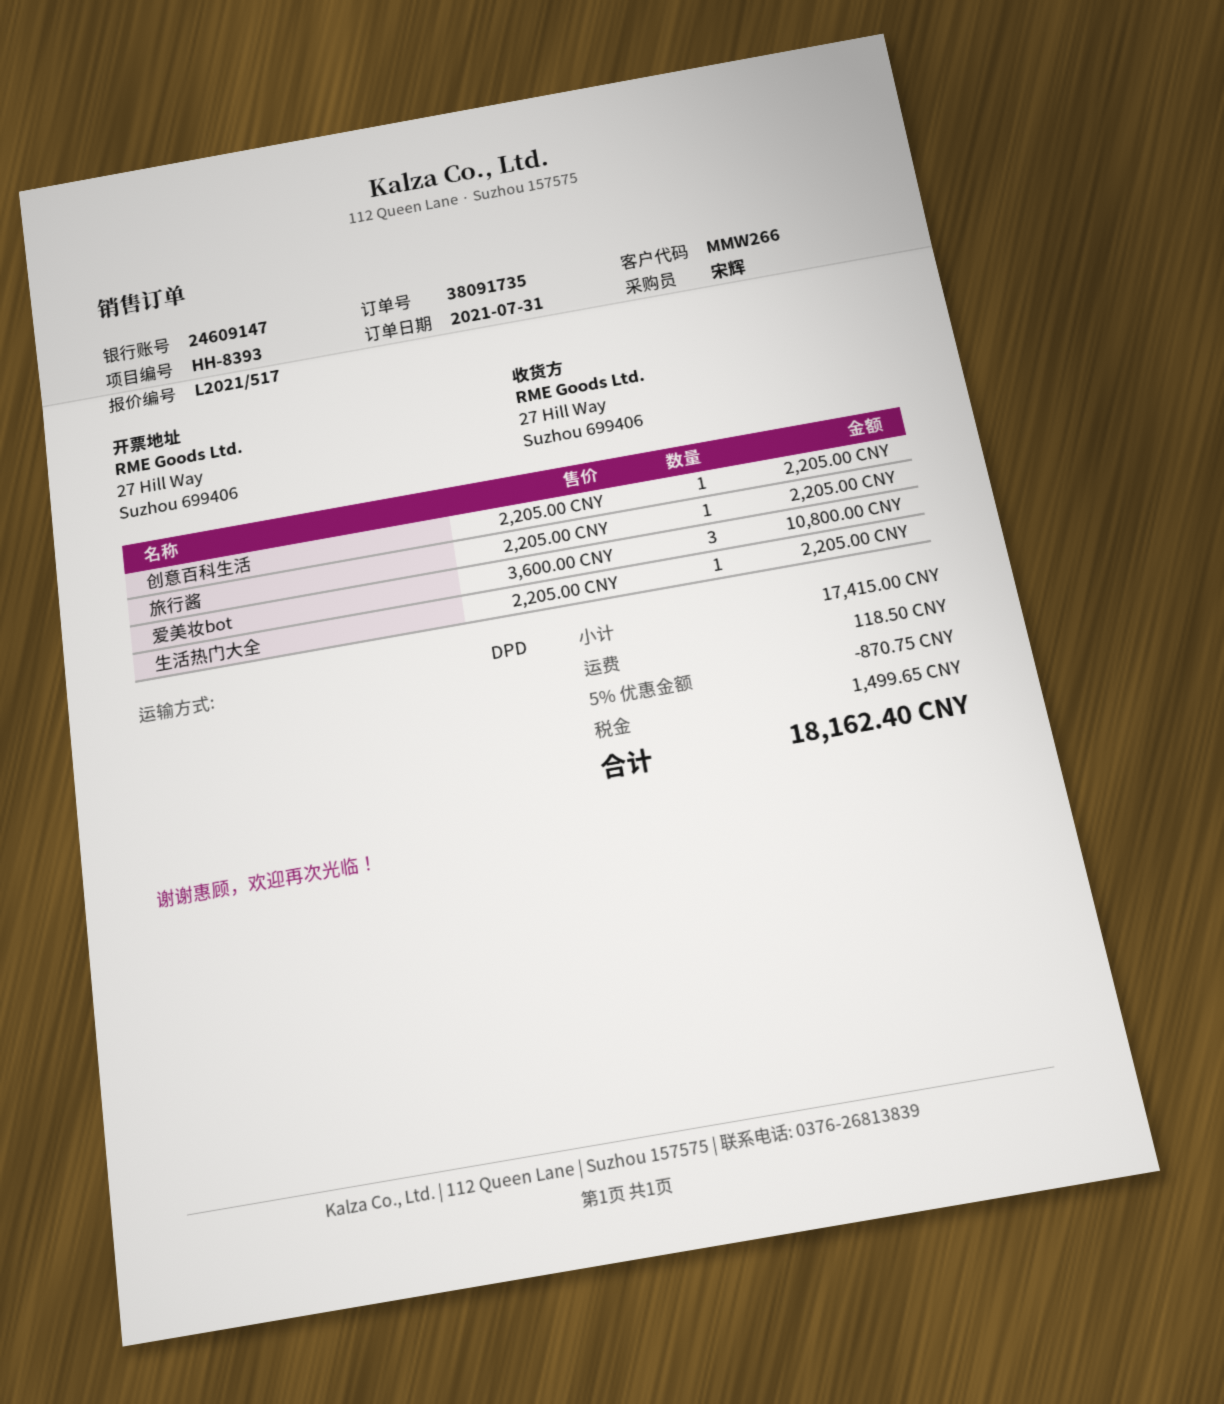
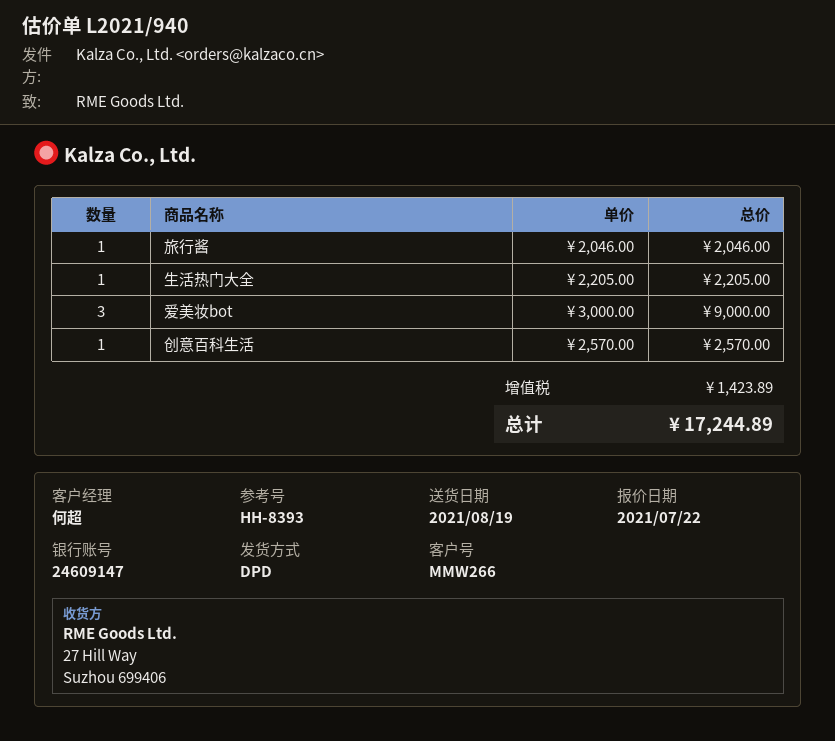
quote number: L2021/517 -> L2021/940
创意百科生活: 1 x 2205.00 = 2205.00 -> 1 x 2570.00 = 2570.00
旅行酱: 1 x 2205.00 = 2205.00 -> 1 x 2046.00 = 2046.00
爱美妆bot: 3 x 3600.00 = 10800.00 -> 3 x 3000.00 = 9000.00
discount: 5% = 870.75 -> none
shipping: 118.50 -> none
tax: 1499.65 -> 1423.89
total: 18162.40 -> 17244.89

